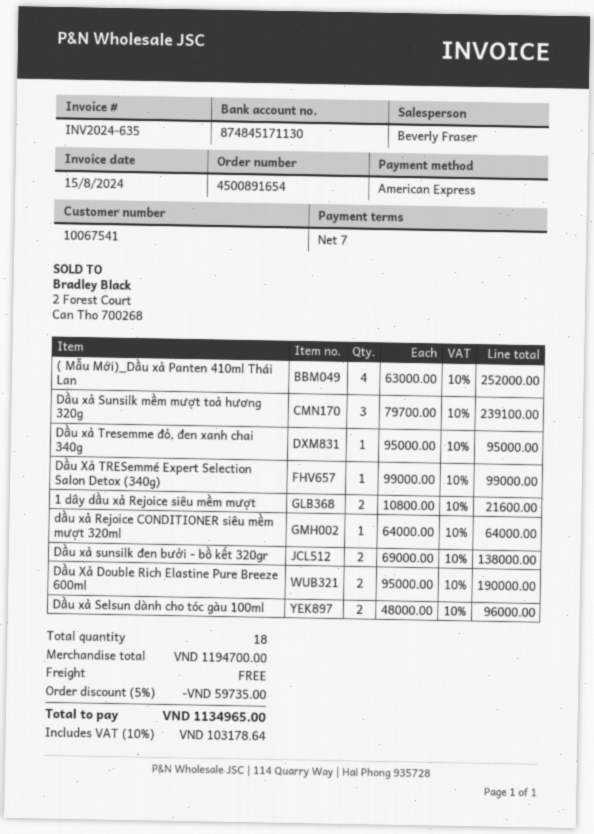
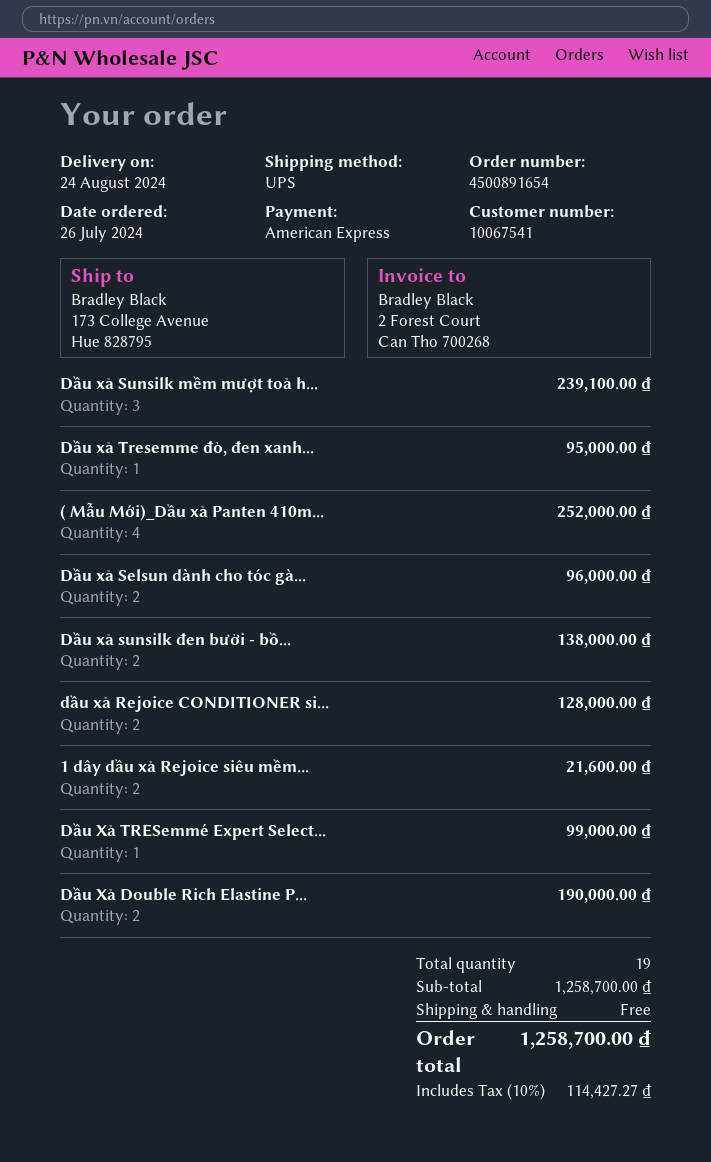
dầu xả Rejoice CONDITIONER siêu mềm mượt 320ml: 1 for 64000.00 -> 2 for 128000.00
total quantity: 18 -> 19
subtotal: 1194700.00 -> 1258700.00
discount: 5% = 59735.00 -> none
tax: 10% = 103178.64 -> 10% = 114427.27
total: 1134965.00 -> 1258700.00

